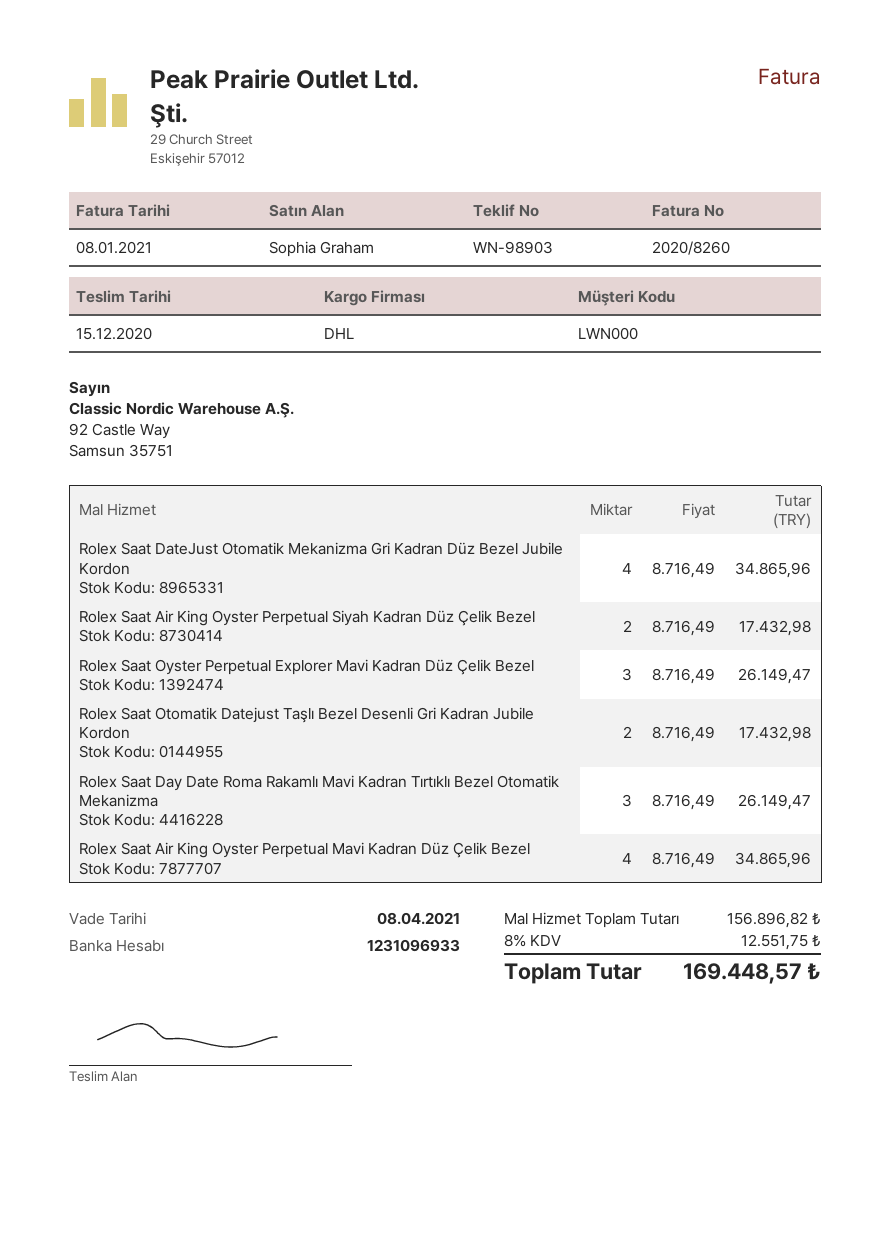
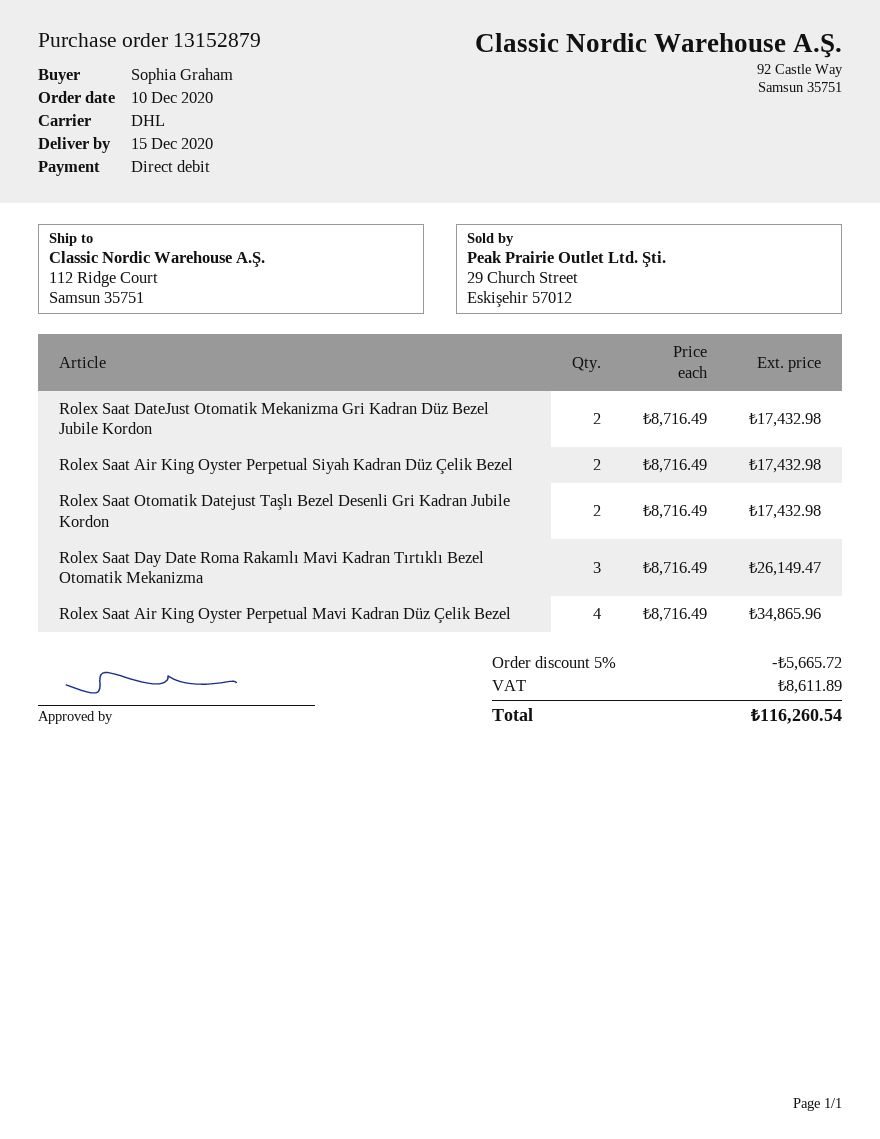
Rolex Saat DateJust Otomatik Mekanizma Gri Kadran Düz Bezel Jubile Kordon: 4 x 8716.49 = 34865.96 -> 2 x 8716.49 = 17432.98
Rolex Saat Oyster Perpetual Explorer Mavi Kadran Düz Çelik Bezel: 3 x 8716.49 = 26149.47 -> none
discount: none -> 5% = 5665.72
tax: 12551.75 -> 8611.89
total: 169448.57 -> 116260.54

